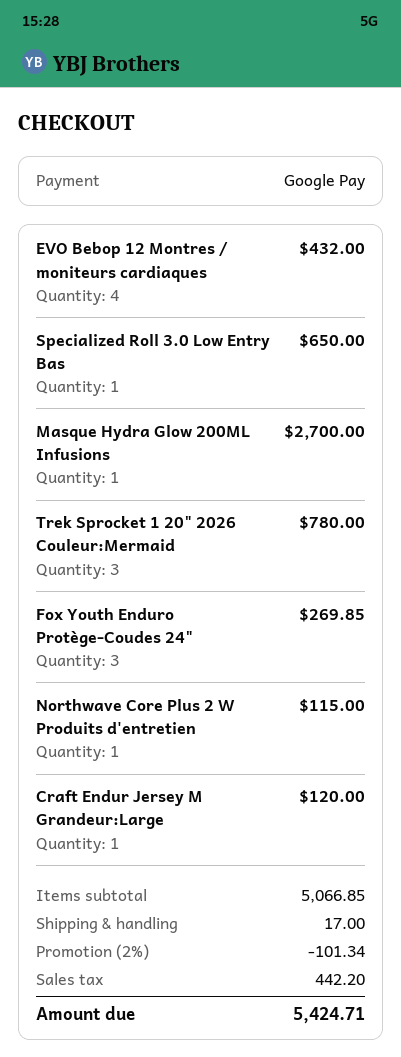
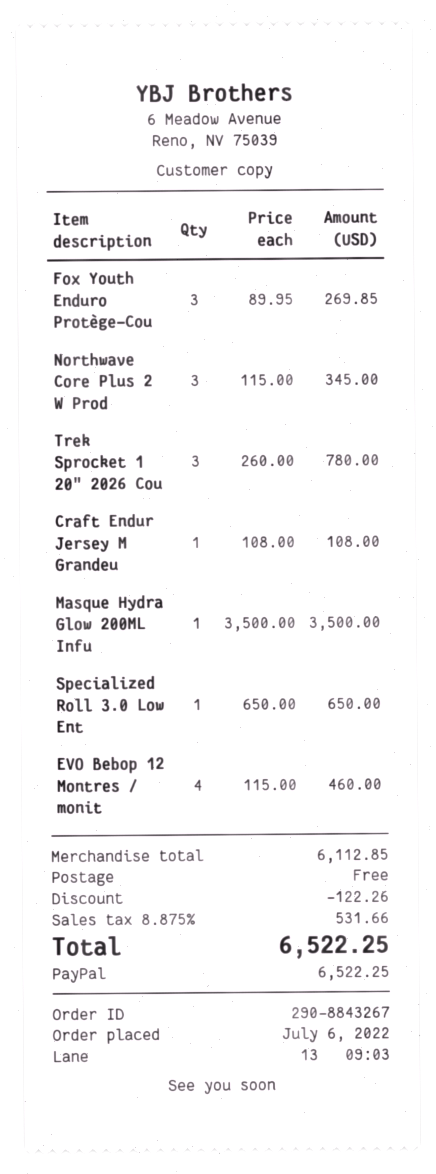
payment method: Google Pay -> PayPal
EVO Bebop 12 Montres / moniteurs cardiaques: 4 for 432.00 -> 4 for 460.00
Masque Hydra Glow 200ML Infusions: 1 for 2700.00 -> 1 for 3500.00
Northwave Core Plus 2 W Produits d'entretien: 1 for 115.00 -> 3 for 345.00
Craft Endur Jersey M Grandeur:Large: 1 for 120.00 -> 1 for 108.00
subtotal: 5066.85 -> 6112.85
discount: 101.34 -> 122.26
shipping: 17.00 -> 0.00
tax: 442.20 -> 531.66
total: 5424.71 -> 6522.25

